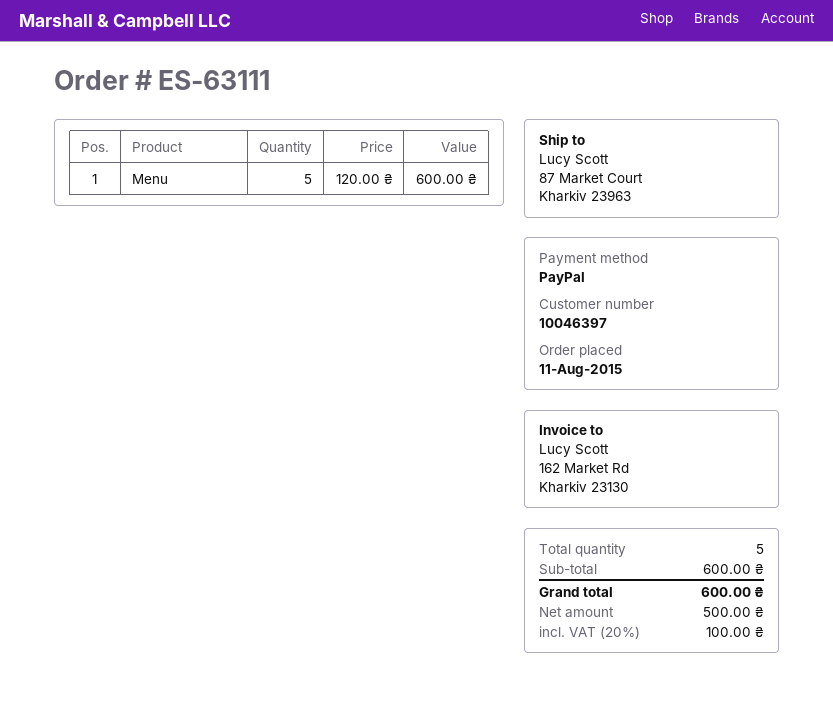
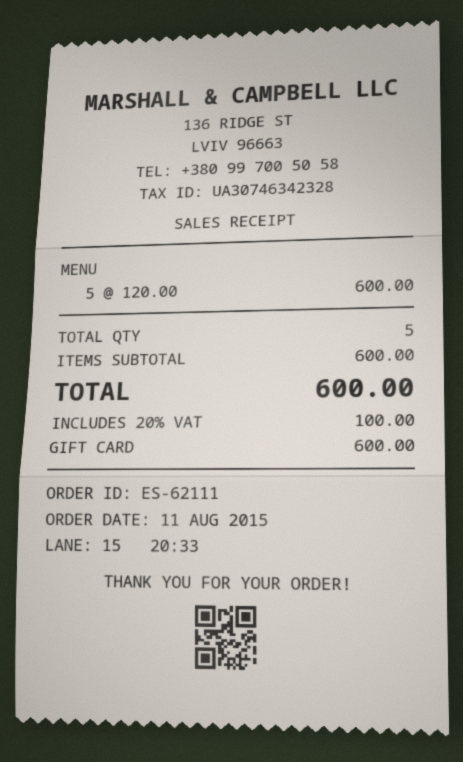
order number: ES-63111 -> ES-62111
payment method: PayPal -> gift card

